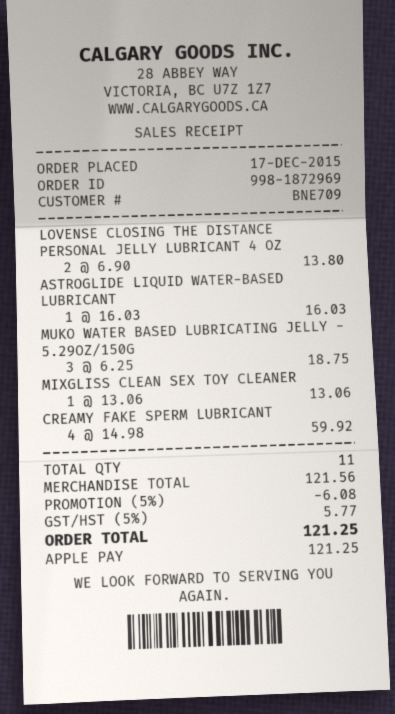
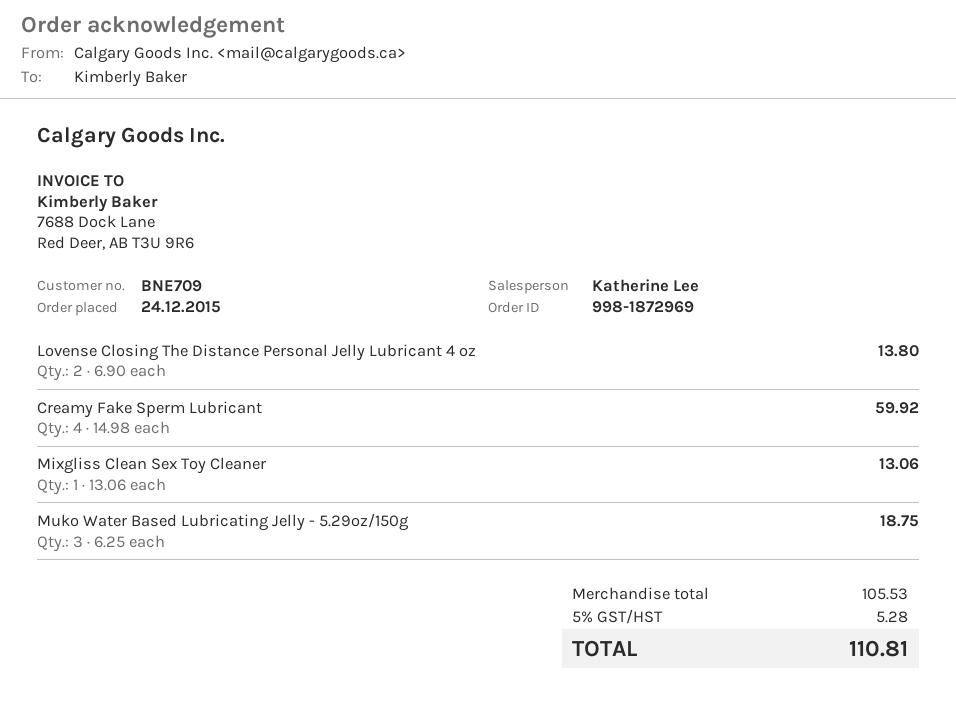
order date: 2015-12-17 -> 2015-12-24
ASTROGLIDE LIQUID WATER-BASED LUBRICANT: 1 x 16.03 = 16.03 -> none
subtotal: 121.56 -> 105.53
discount: 5% = 6.08 -> none
tax: 5% = 5.77 -> 5% = 5.28
total: 121.25 -> 110.81

